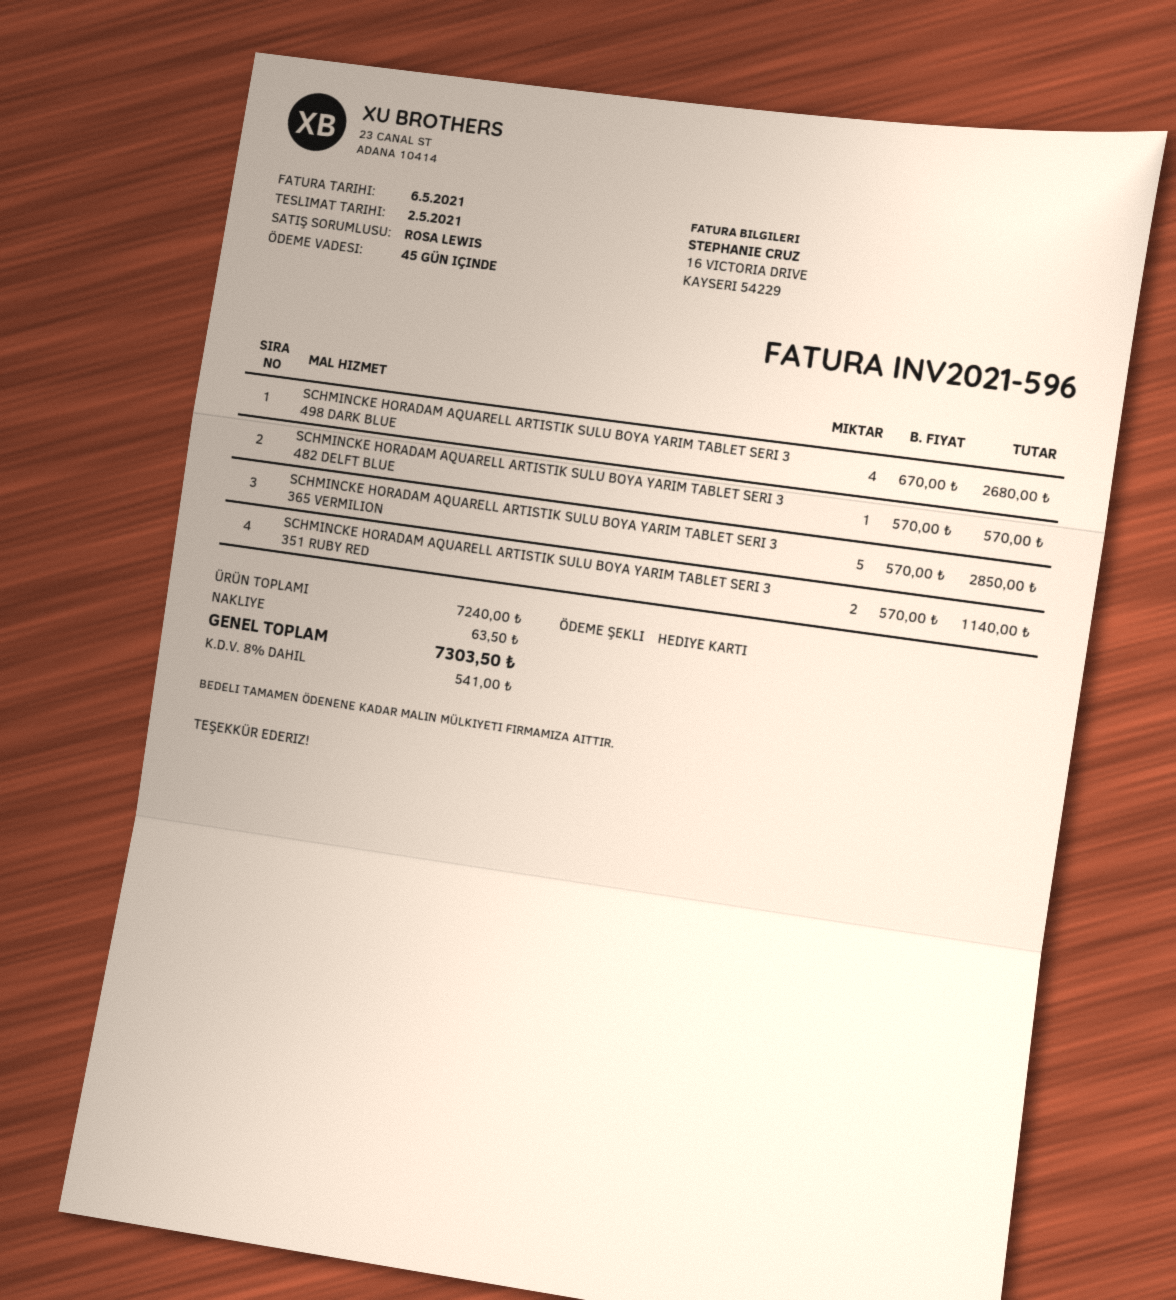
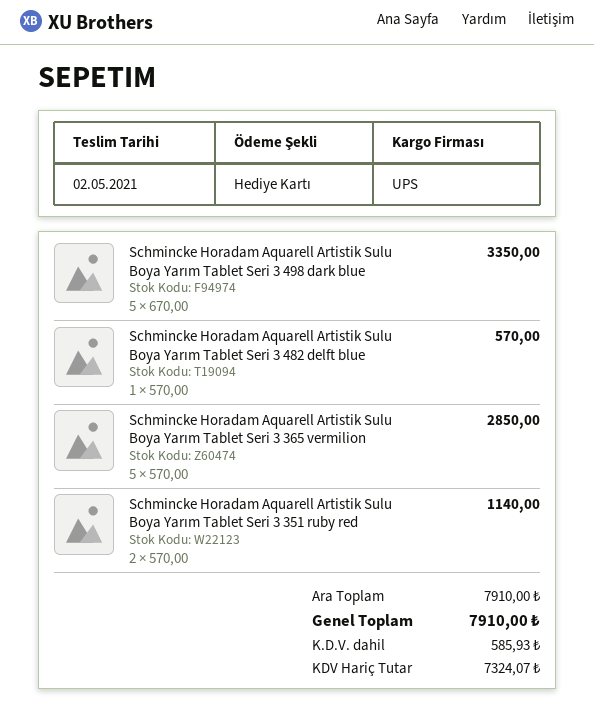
SCHMINCKE HORADAM AQUARELL ARTISTIK SULU BOYA YARIM TABLET SERI 3 498 DARK BLUE: 4 x 670.00 = 2680.00 -> 5 x 670.00 = 3350.00
subtotal: 7240.00 -> 7910.00
shipping: 63.50 -> none
tax: 541.00 -> 585.93
total: 7303.50 -> 7910.00

